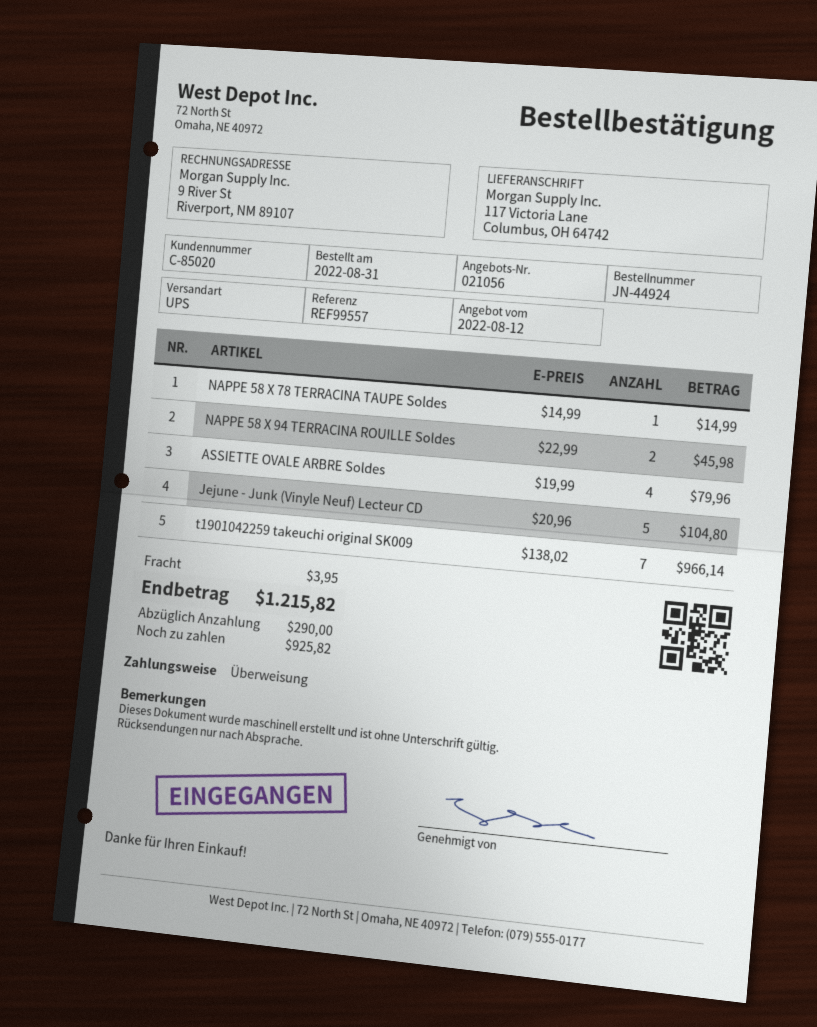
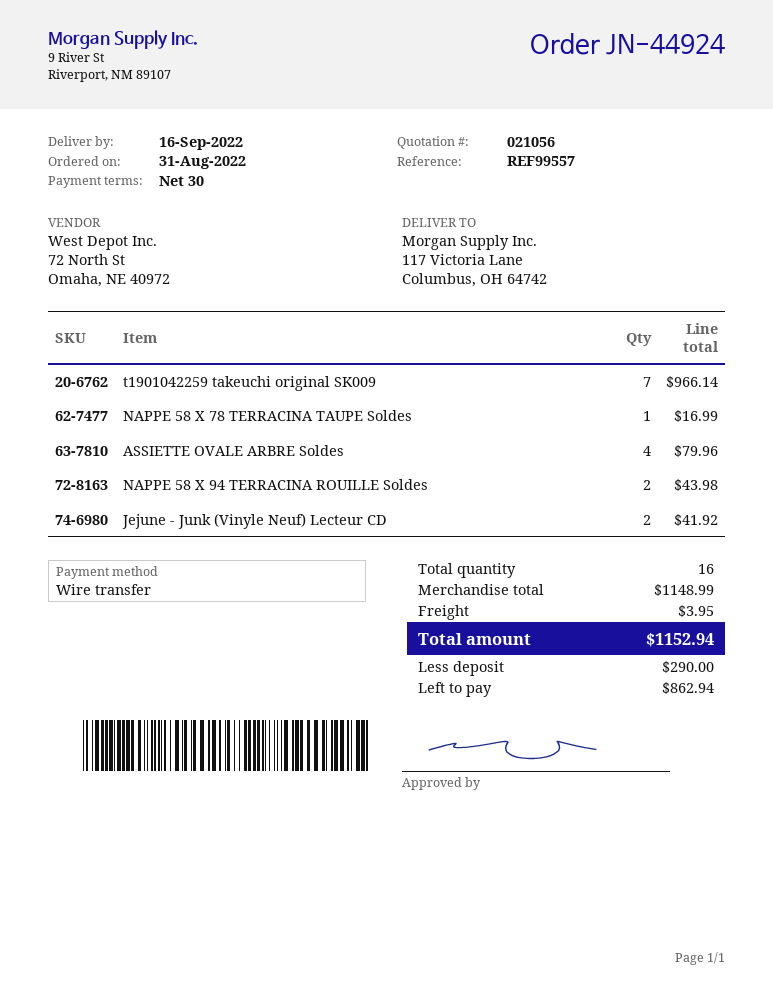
NAPPE 58 X 78 TERRACINA TAUPE Soldes: 1 for 14.99 -> 1 for 16.99
NAPPE 58 X 94 TERRACINA ROUILLE Soldes: 2 for 45.98 -> 2 for 43.98
Jejune - Junk (Vinyle Neuf) Lecteur CD: 5 for 104.80 -> 2 for 41.92
total: 1215.82 -> 1152.94
balance: 925.82 -> 862.94

